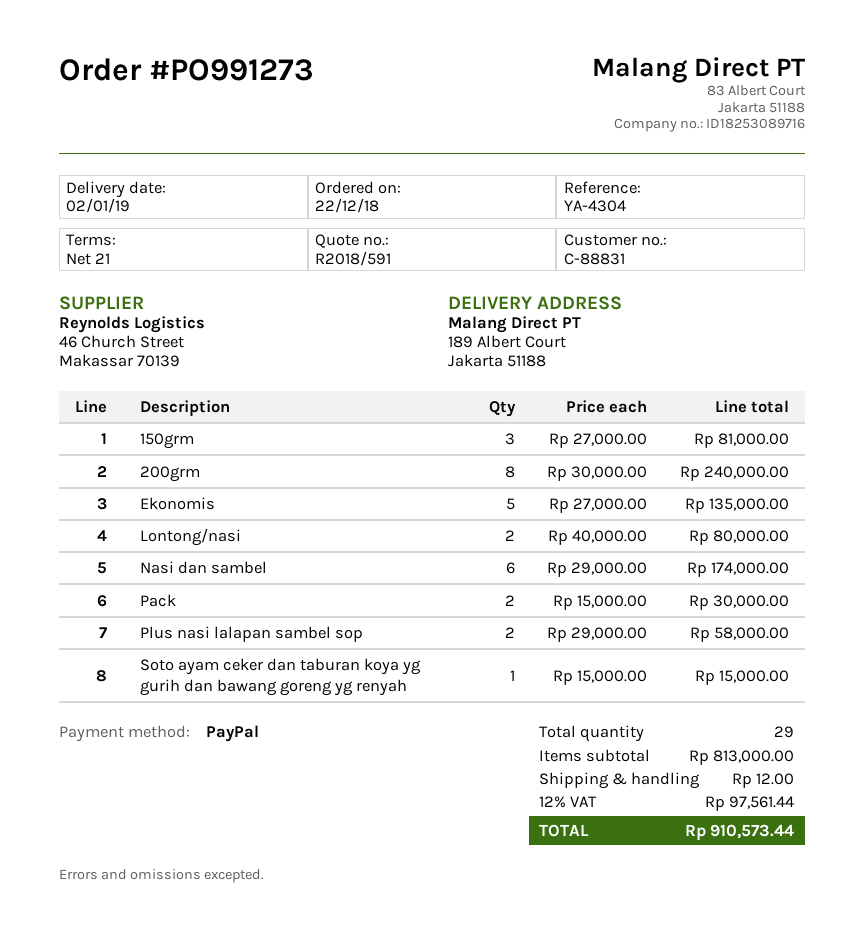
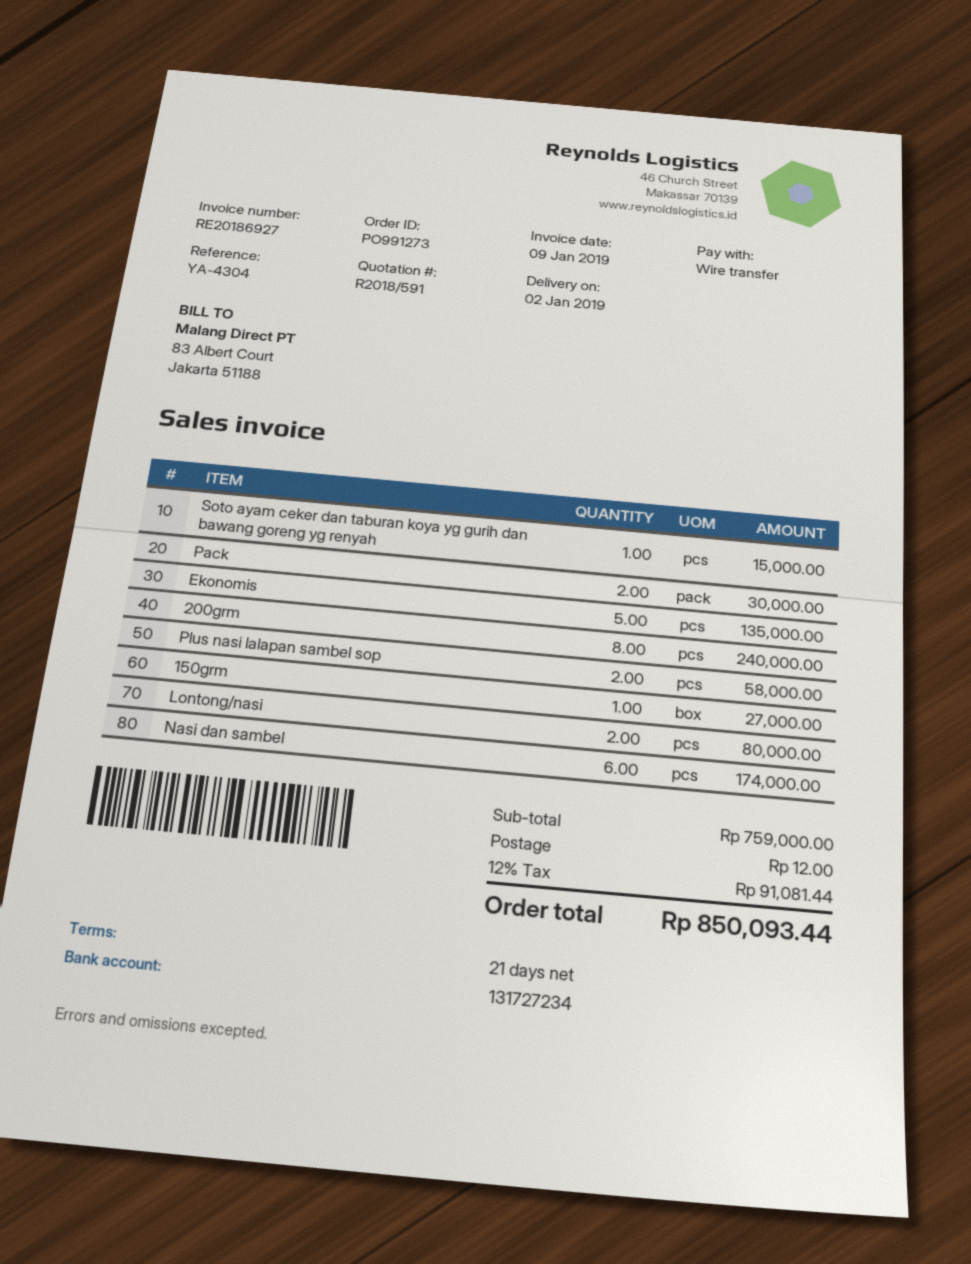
payment method: PayPal -> bank transfer
150grm: 3 for 81000.00 -> 1 for 27000.00
subtotal: 813000.00 -> 759000.00
tax: 12% = 97561.44 -> 12% = 91081.44
total: 910573.44 -> 850093.44

